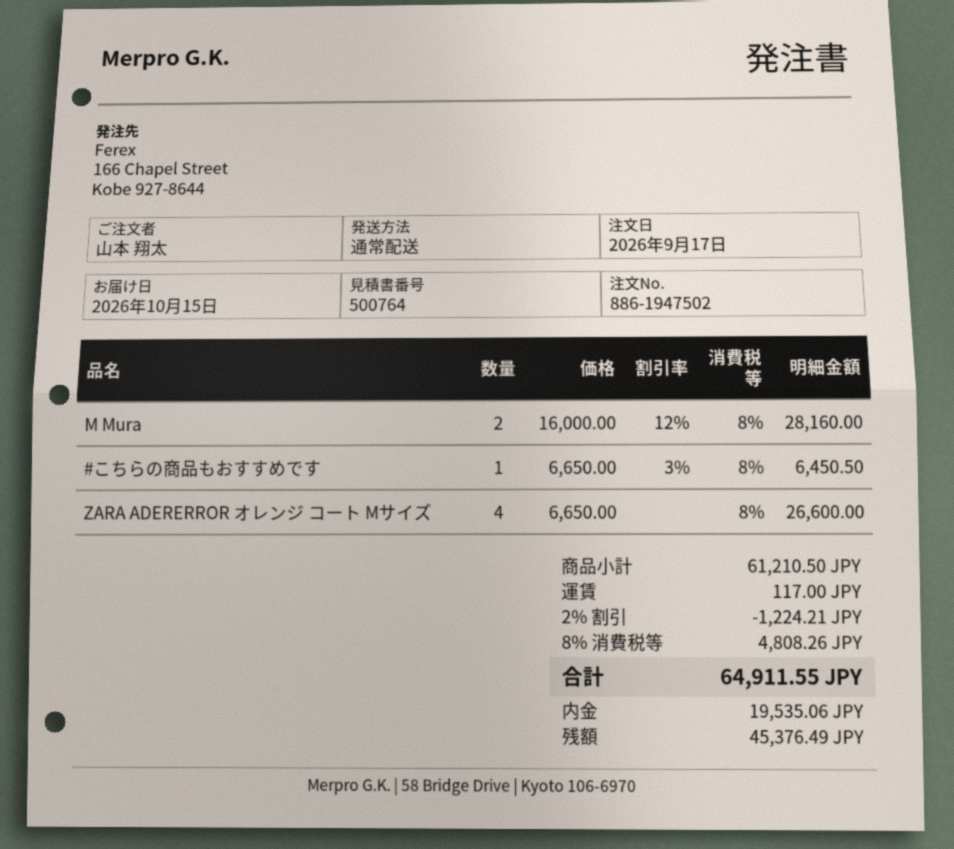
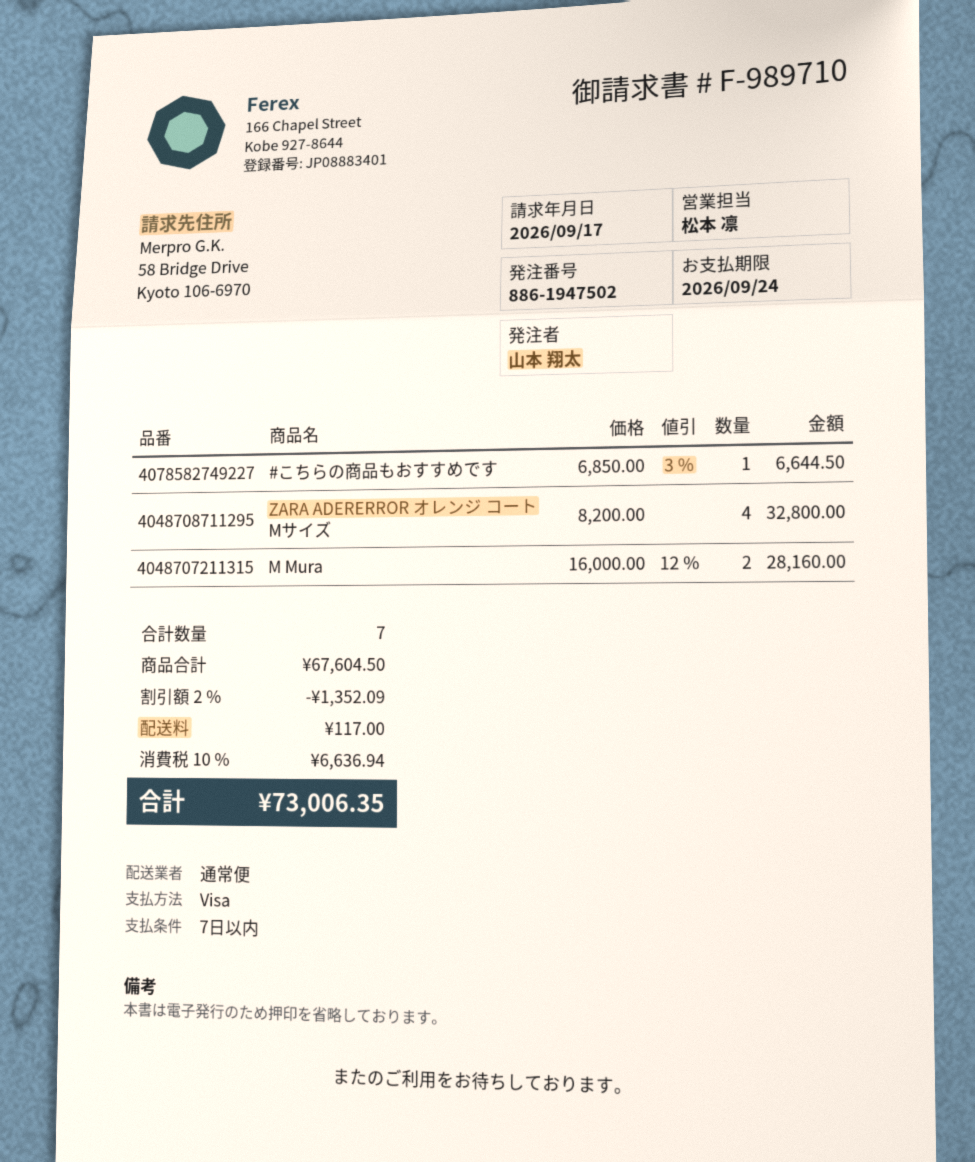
#こちらの商品もおすすめです: 1 x 6650.00 - 3% = 6450.50 -> 1 x 6850.00 - 3% = 6644.50
ZARA ADERERROR オレンジ コート Mサイズ: 4 x 6650.00 = 26600.00 -> 4 x 8200.00 = 32800.00
subtotal: 61210.50 -> 67604.50
discount: 2% = 1224.21 -> 2% = 1352.09
tax: 8% = 4808.26 -> 10% = 6636.94
total: 64911.55 -> 73006.35

